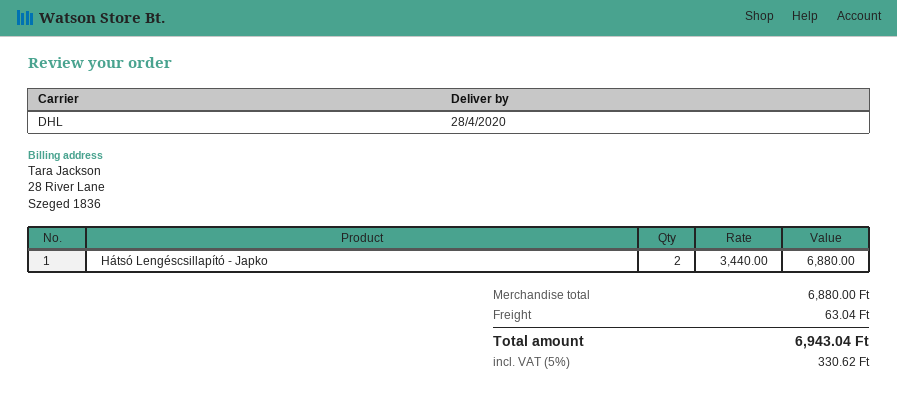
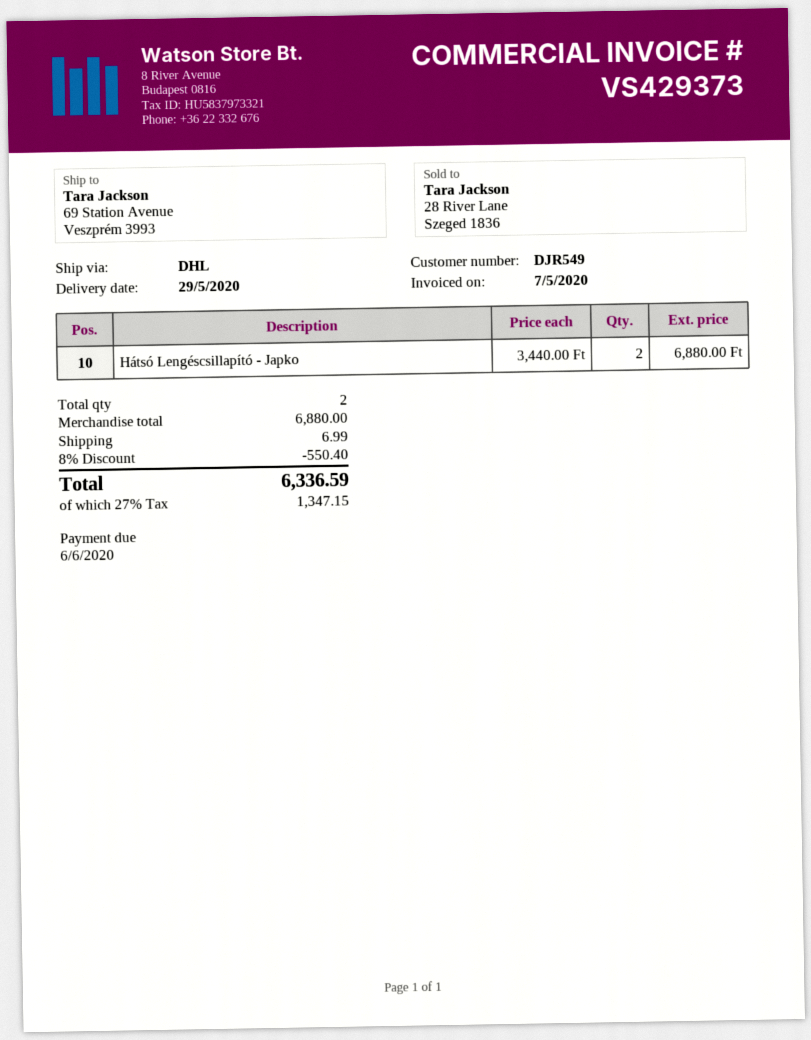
delivery date: 2020-04-28 -> 2020-05-29
discount: none -> 8% = 550.40
shipping: 63.04 -> 6.99
tax: 5% = 330.62 -> 27% = 1347.15
total: 6943.04 -> 6336.59

